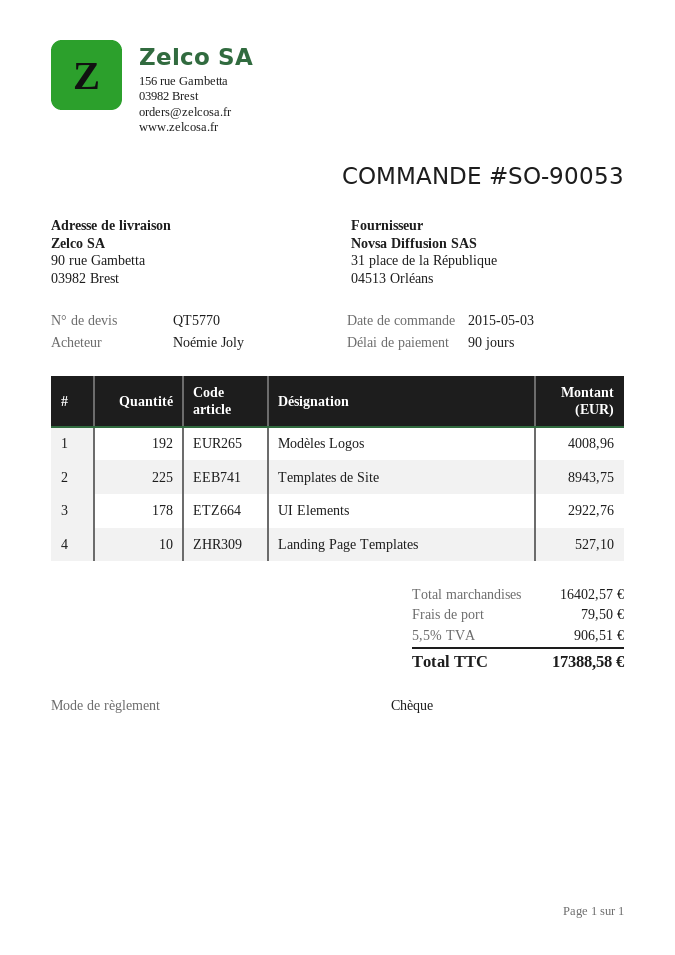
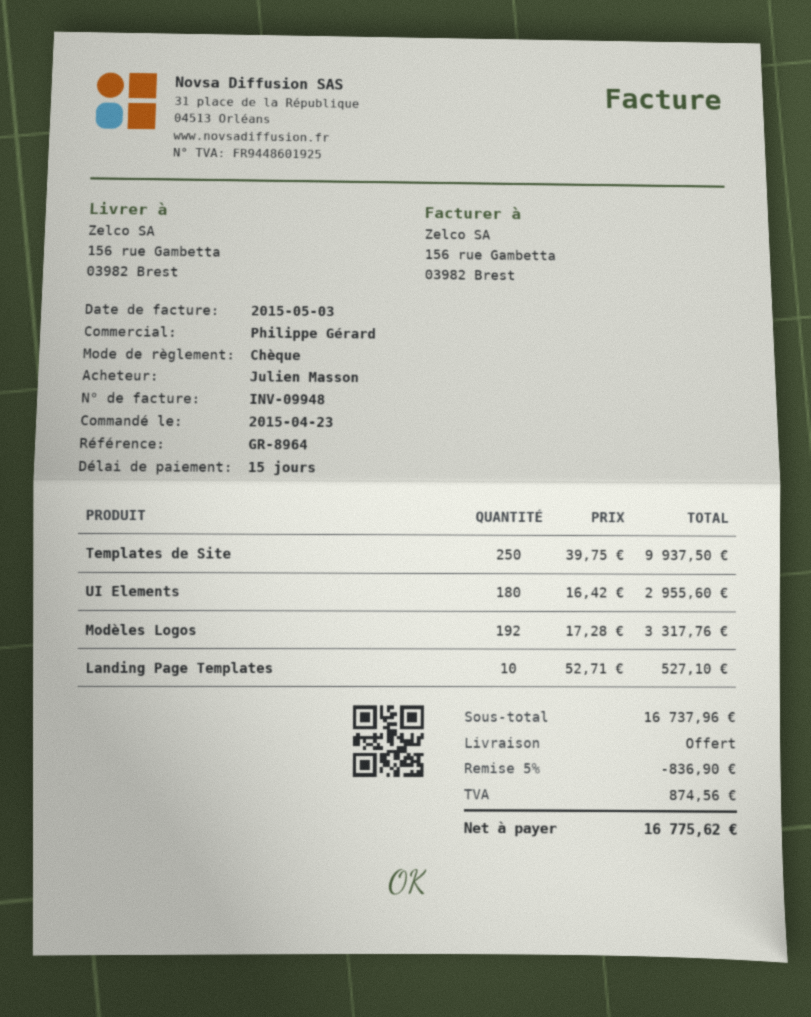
order date: 2015-05-03 -> 2015-04-23
payment terms: 90 days -> 15 days
ordered by: Noémie Joly -> Julien Masson
ship to: 90 rue Gambetta, 03982 Brest -> 156 rue Gambetta, 03982 Brest
Modèles Logos: 192 for 4008.96 -> 192 for 3317.76
Templates de Site: 225 for 8943.75 -> 250 for 9937.50
UI Elements: 178 for 2922.76 -> 180 for 2955.60
subtotal: 16402.57 -> 16737.96
discount: none -> 5% = 836.90
shipping: 79.50 -> 0.00
tax: 906.51 -> 874.56
total: 17388.58 -> 16775.62

